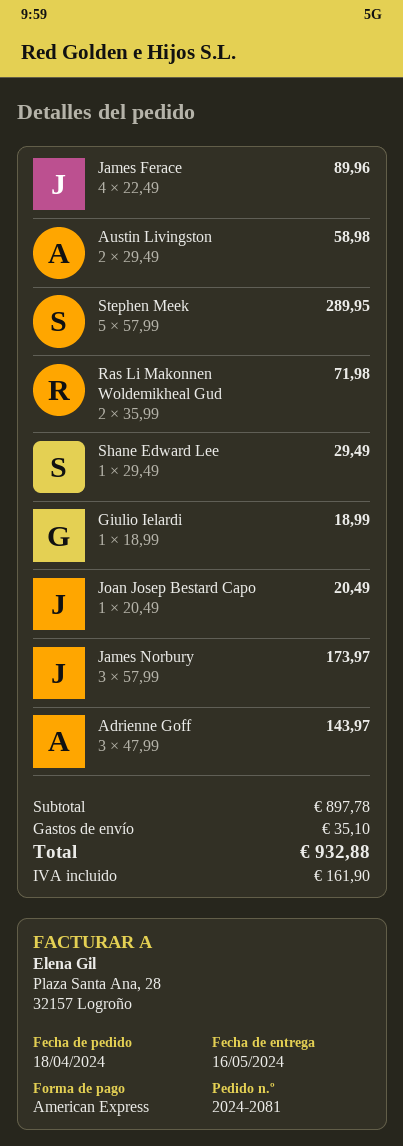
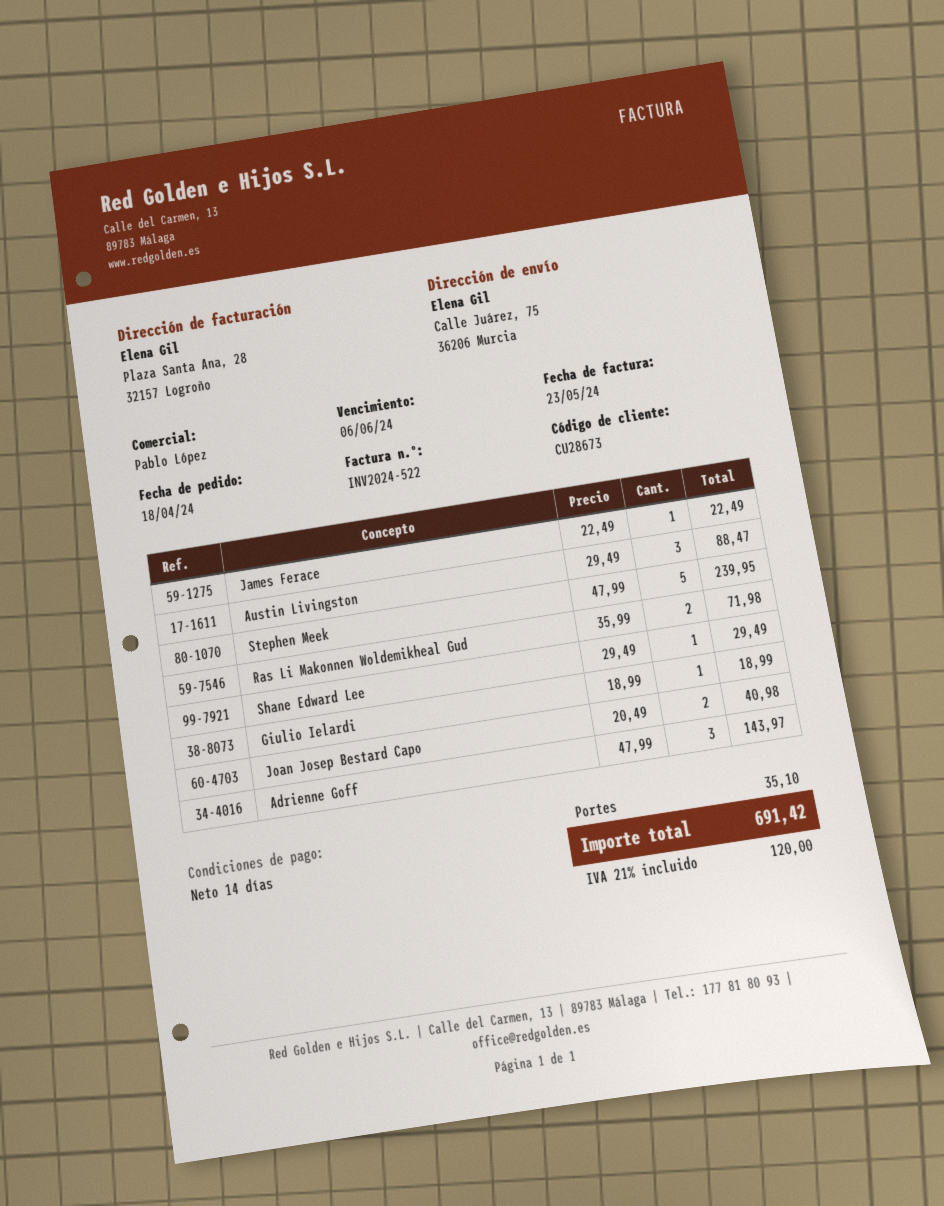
James Ferace: 4 x 22.49 = 89.96 -> 1 x 22.49 = 22.49
Austin Livingston: 2 x 29.49 = 58.98 -> 3 x 29.49 = 88.47
Stephen Meek: 5 x 57.99 = 289.95 -> 5 x 47.99 = 239.95
Joan Josep Bestard Capo: 1 x 20.49 = 20.49 -> 2 x 20.49 = 40.98
James Norbury: 3 x 57.99 = 173.97 -> none
tax: 161.90 -> 120.00
total: 932.88 -> 691.42

